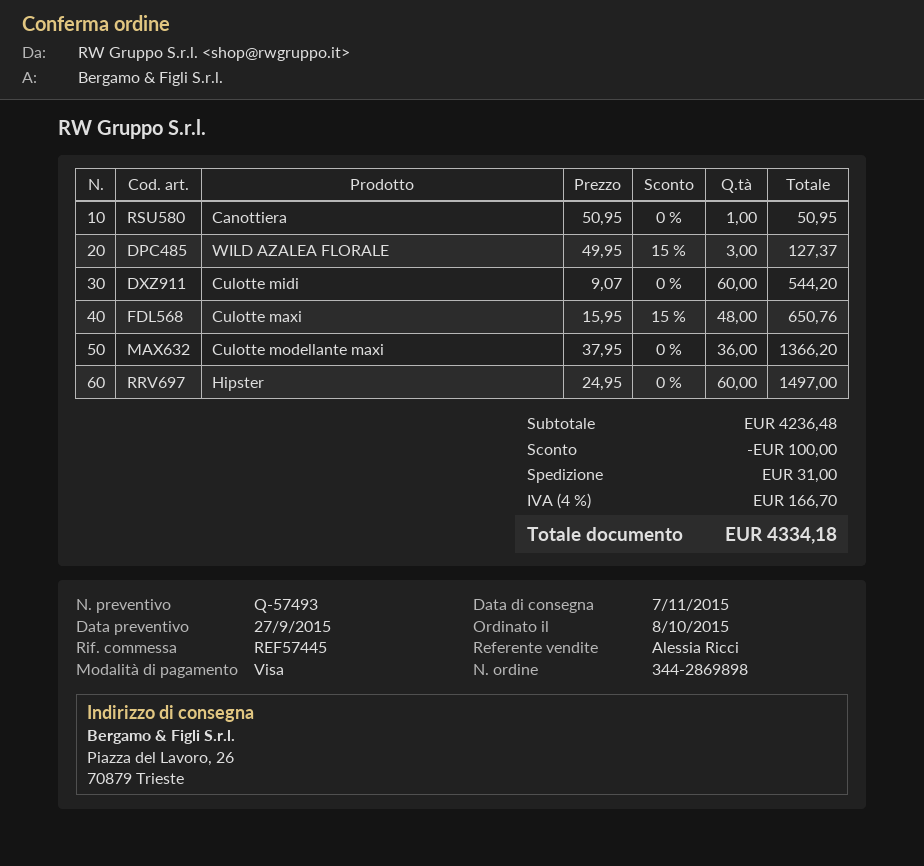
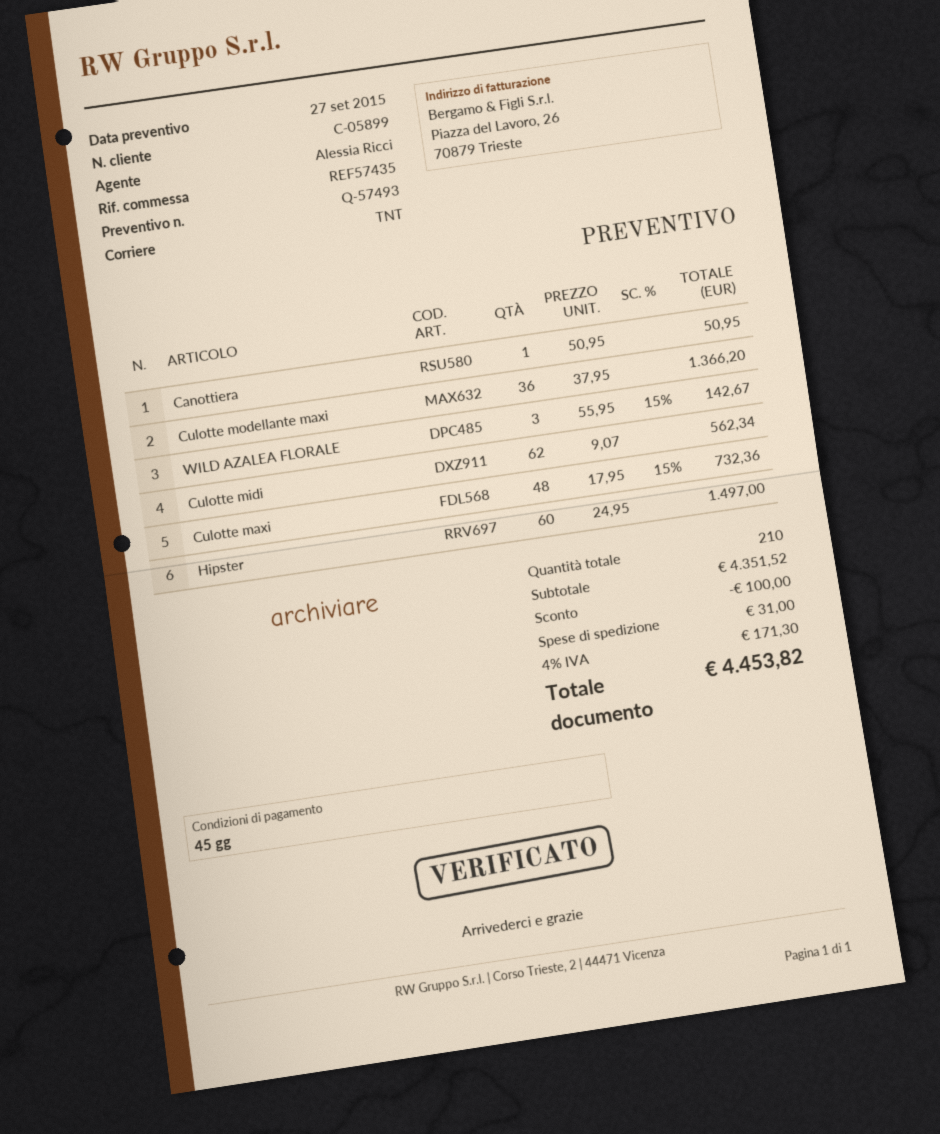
reference: REF57445 -> REF57435
WILD AZALEA FLORALE: 3 x 49.95 - 15% = 127.37 -> 3 x 55.95 - 15% = 142.67
Culotte midi: 60 x 9.07 = 544.20 -> 62 x 9.07 = 562.34
Culotte maxi: 48 x 15.95 - 15% = 650.76 -> 48 x 17.95 - 15% = 732.36
subtotal: 4236.48 -> 4351.52
tax: 4% = 166.70 -> 4% = 171.30
total: 4334.18 -> 4453.82

